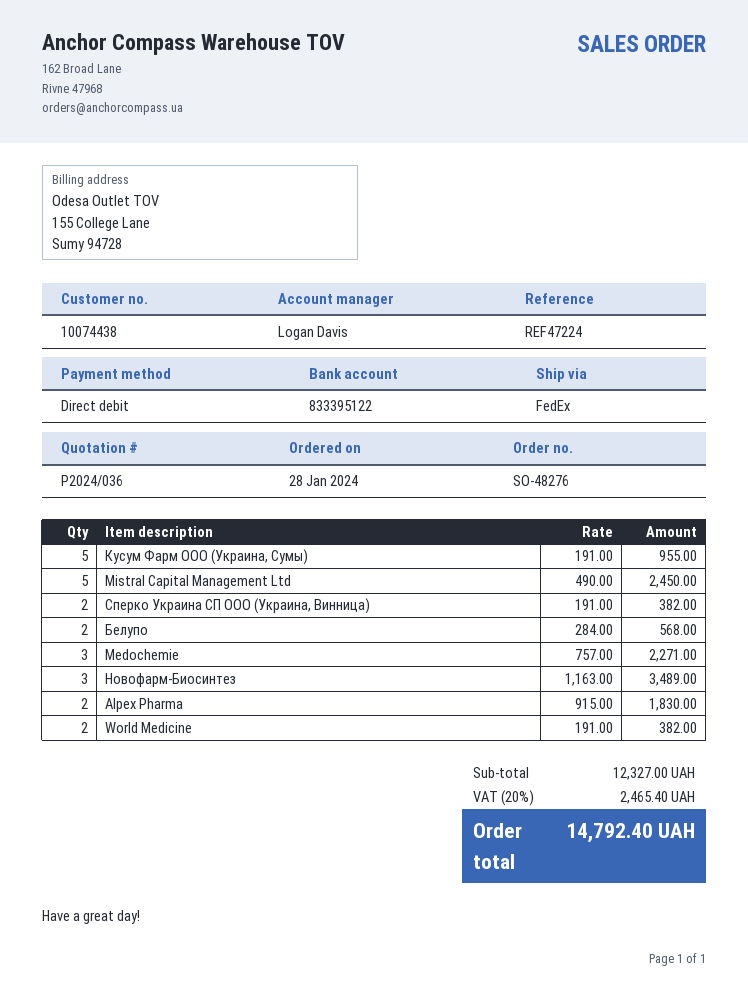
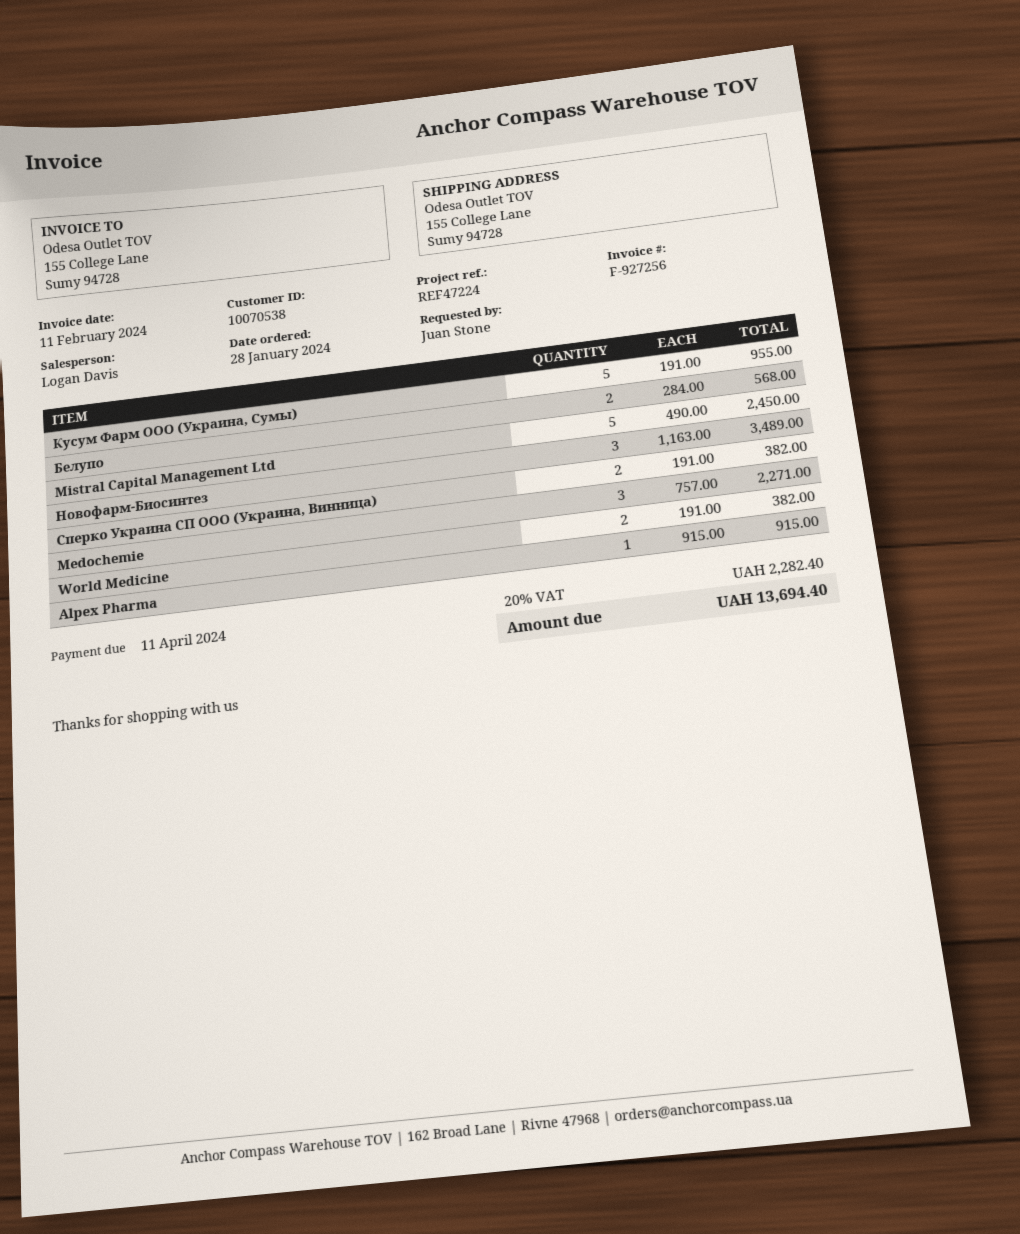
customer number: 10074438 -> 10070538
Alpex Pharma: 2 x 915.00 = 1830.00 -> 1 x 915.00 = 915.00
tax: 20% = 2465.40 -> 20% = 2282.40
total: 14792.40 -> 13694.40

